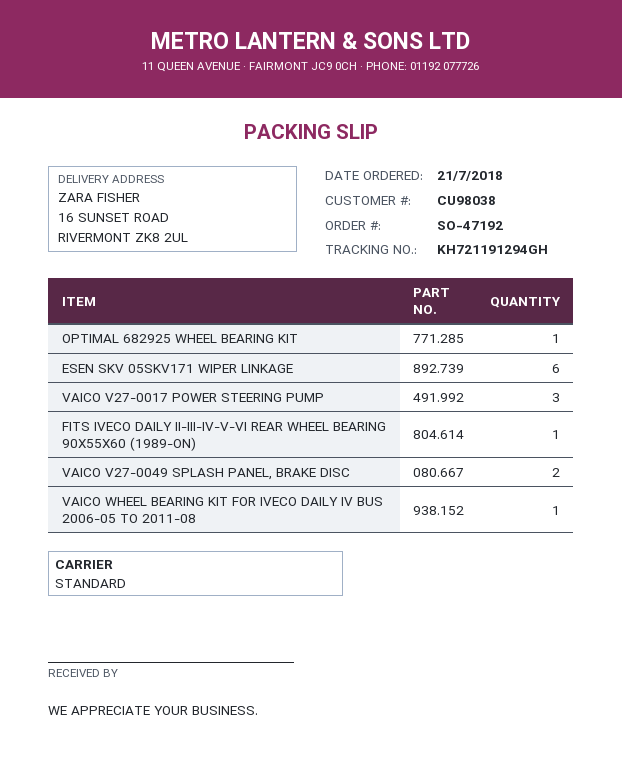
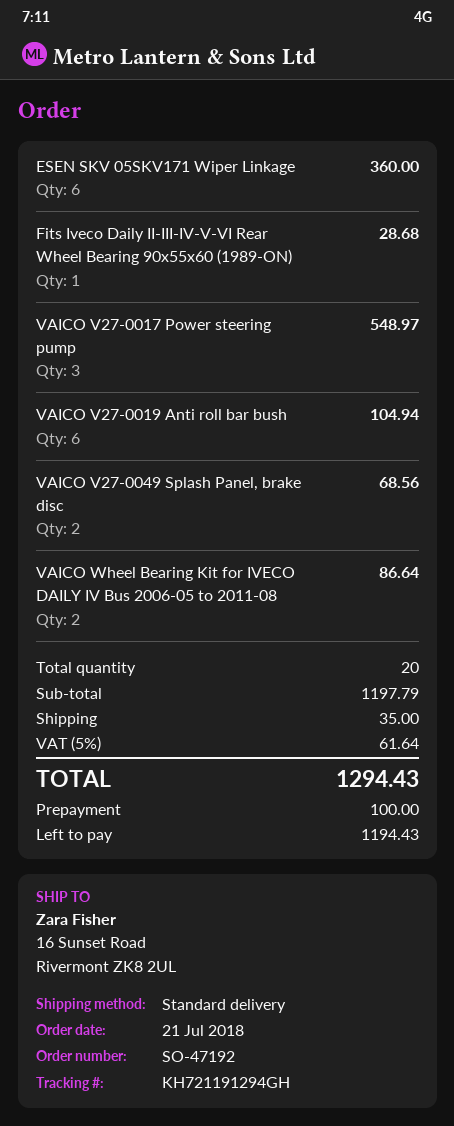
OPTIMAL 682925 WHEEL BEARING KIT: 1 -> none
VAICO WHEEL BEARING KIT FOR IVECO DAILY IV BUS 2006-05 TO 2011-08: 1 -> 2
VAICO V27-0019 Anti roll bar bush: none -> 6

